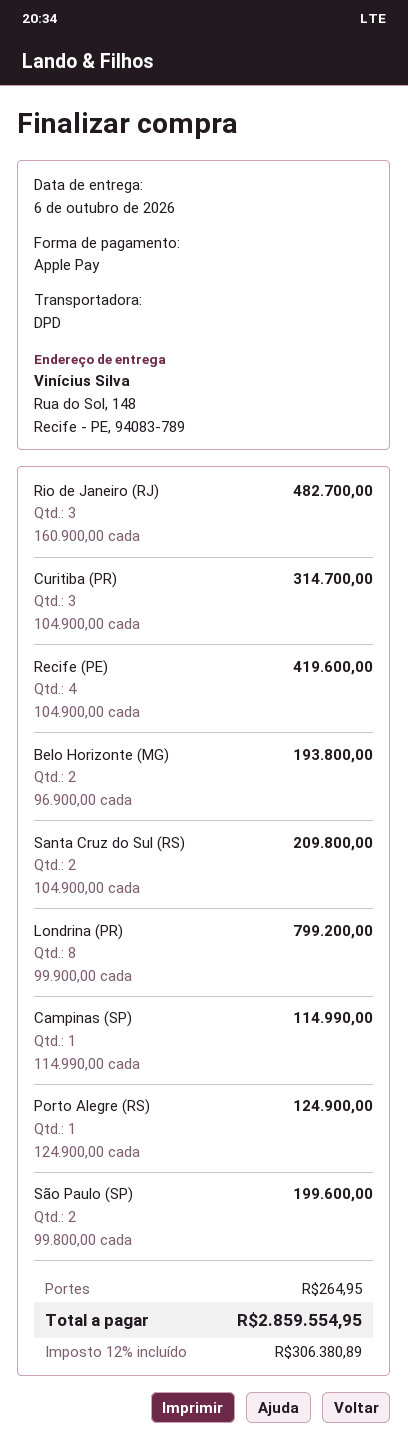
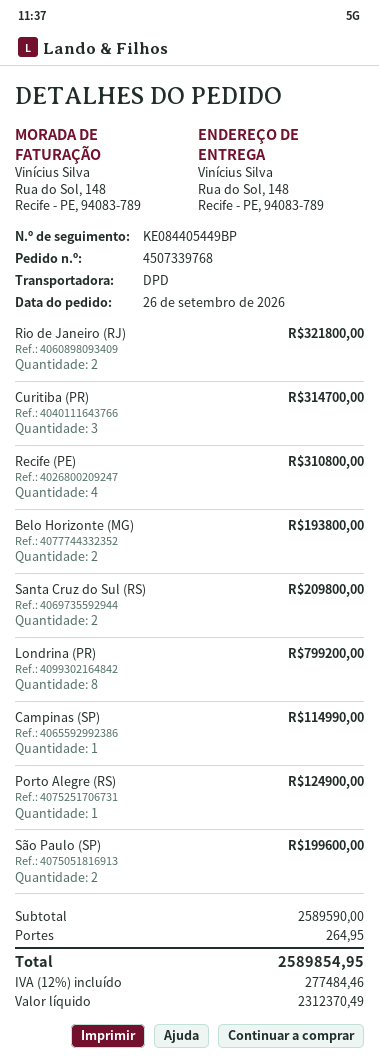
Rio de Janeiro (RJ): 3 for 482700.00 -> 2 for 321800.00
Recife (PE): 4 for 419600.00 -> 4 for 310800.00
tax: 12% = 306380.89 -> 12% = 277484.46
total: 2859554.95 -> 2589854.95

